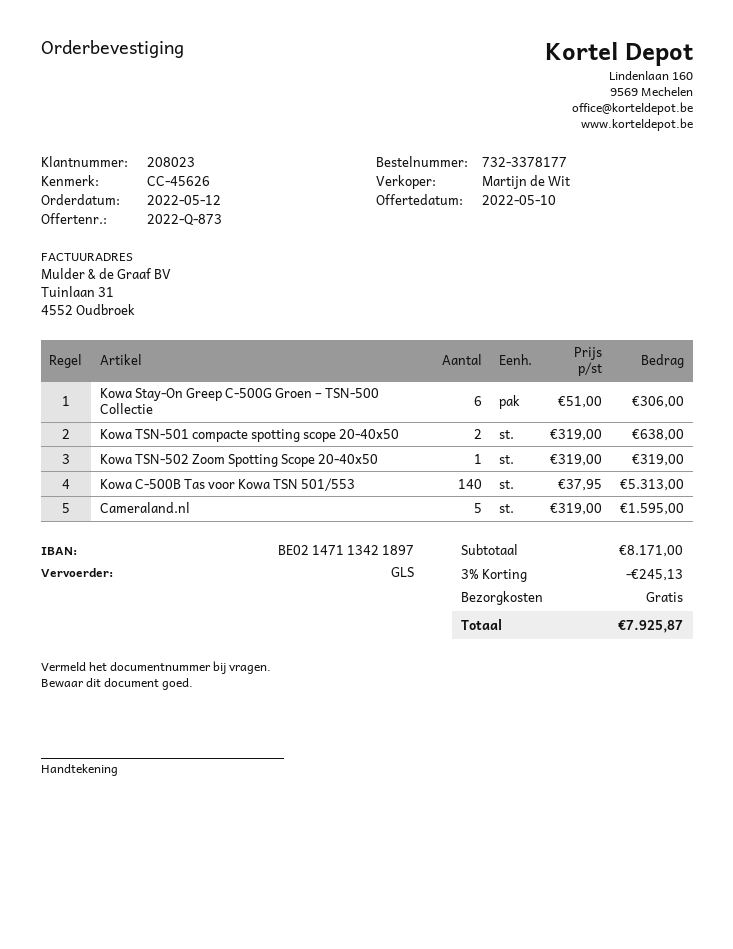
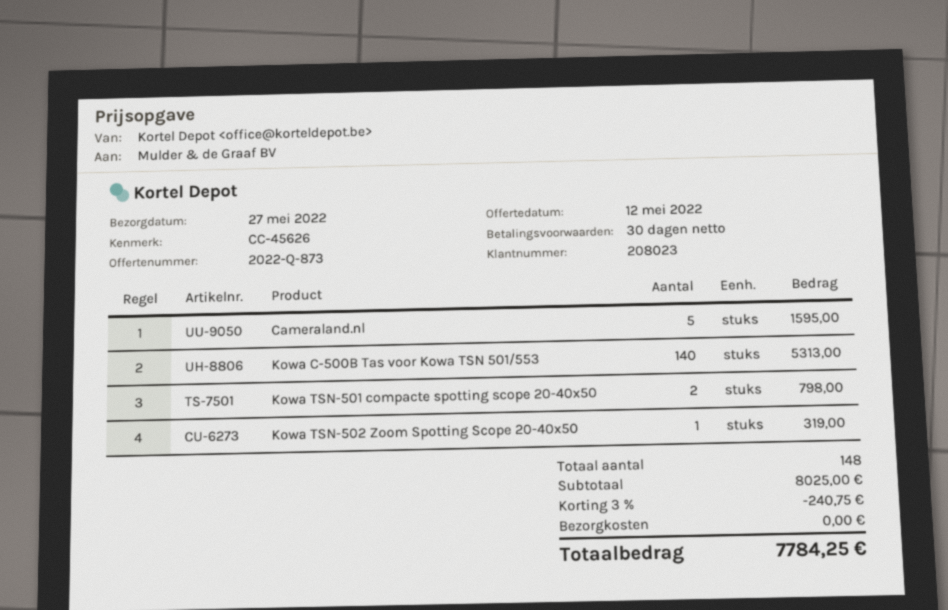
quote date: 2022-05-10 -> 2022-05-12
Kowa Stay‑On Greep C‑500G Groen – TSN‑500 Collectie: 6 for 306.00 -> none
Kowa TSN-501 compacte spotting scope 20-40x50: 2 for 638.00 -> 2 for 798.00
subtotal: 8171.00 -> 8025.00
discount: 3% = 245.13 -> 3% = 240.75
total: 7925.87 -> 7784.25

